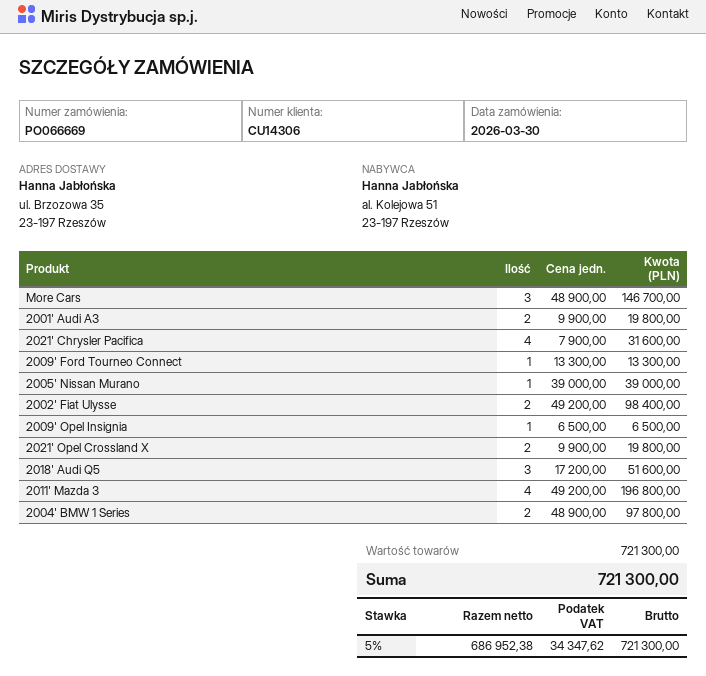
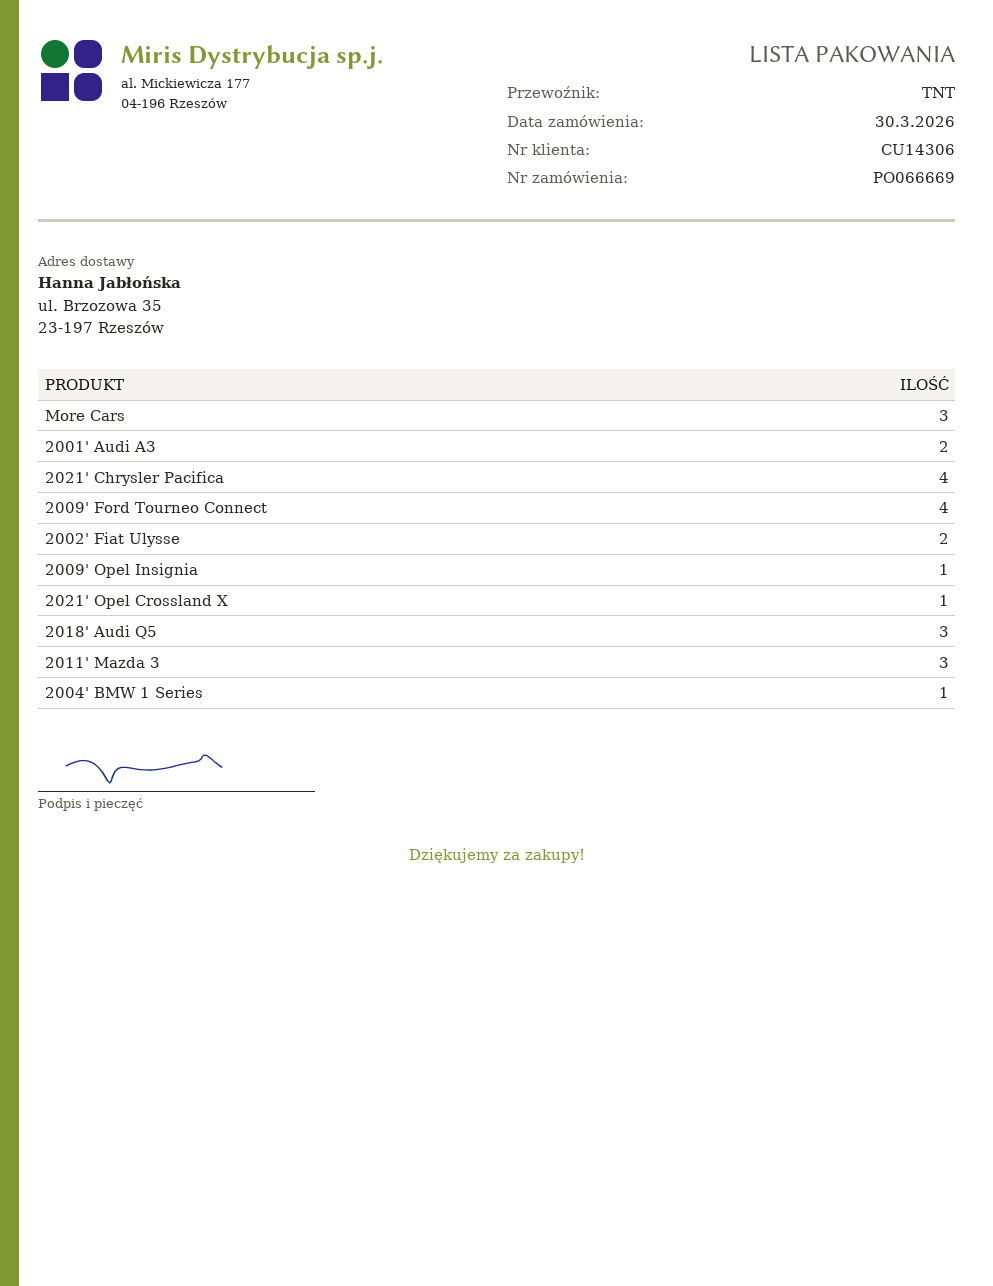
2009' Ford Tourneo Connect: 1 -> 4
2005' Nissan Murano: 1 -> none
2021' Opel Crossland X: 2 -> 1
2011' Mazda 3: 4 -> 3
2004' BMW 1 Series: 2 -> 1

